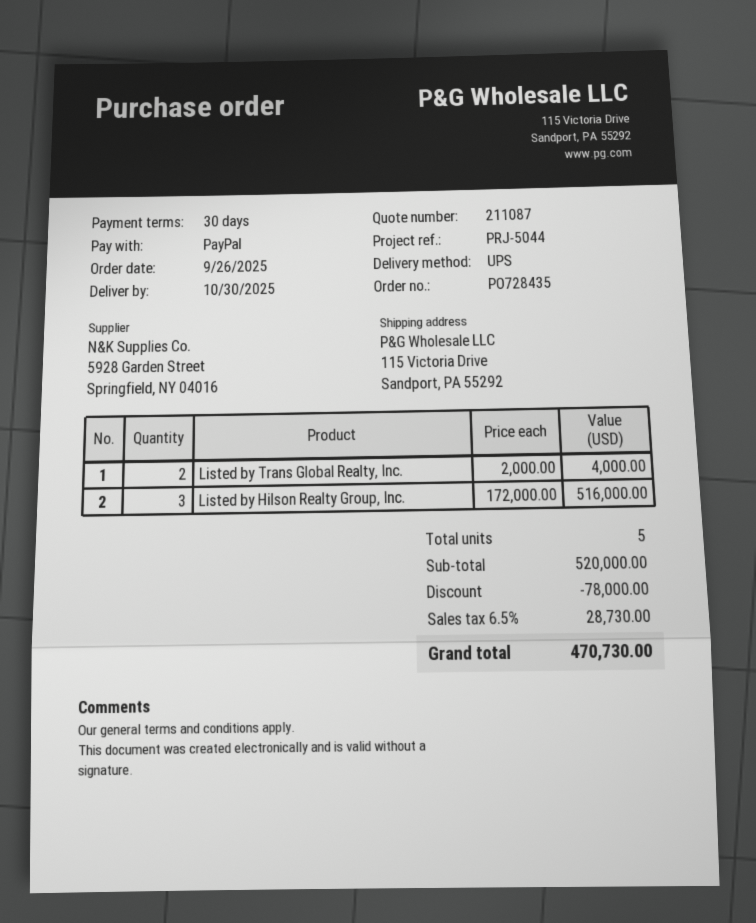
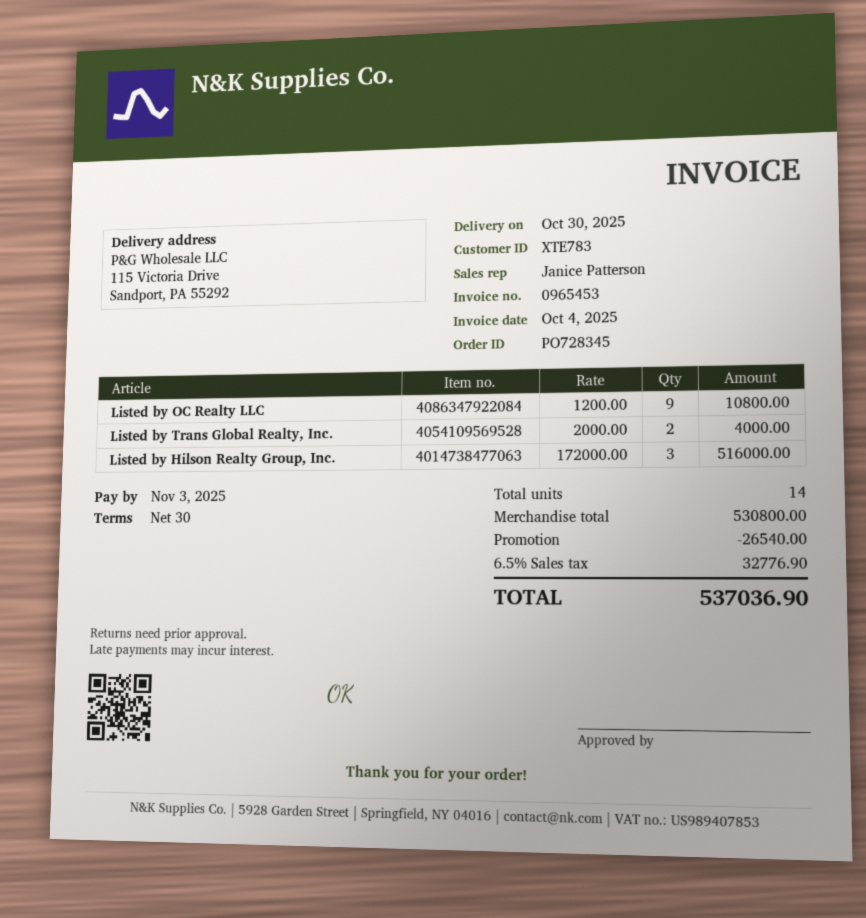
order number: PO728435 -> PO728345
Listed by OC Realty LLC: none -> 9 x 1200.00 = 10800.00
total quantity: 5 -> 14
subtotal: 520000.00 -> 530800.00
discount: 78000.00 -> 26540.00
tax: 6.5% = 28730.00 -> 6.5% = 32776.90
total: 470730.00 -> 537036.90

